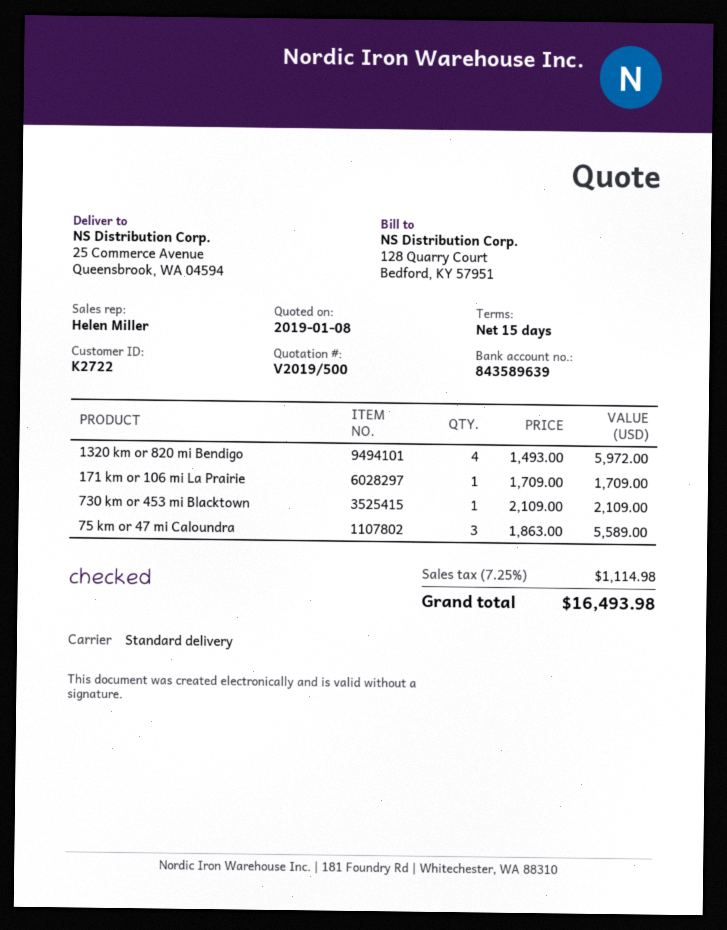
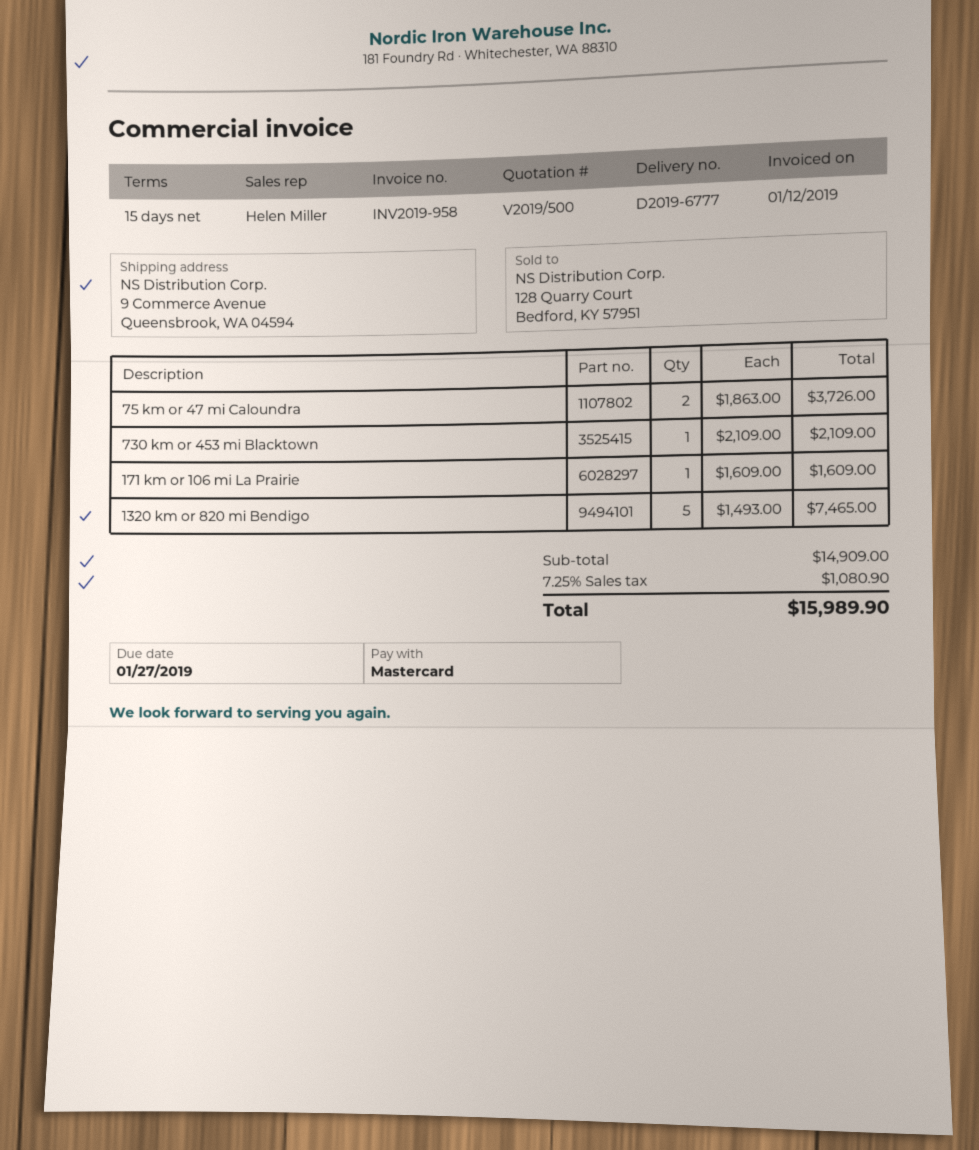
ship to: 25 Commerce Avenue, Queensbrook, WA 04594 -> 9 Commerce Avenue, Queensbrook, WA 04594
1320 km or 820 mi Bendigo: 4 x 1493.00 = 5972.00 -> 5 x 1493.00 = 7465.00
171 km or 106 mi La Prairie: 1 x 1709.00 = 1709.00 -> 1 x 1609.00 = 1609.00
75 km or 47 mi Caloundra: 3 x 1863.00 = 5589.00 -> 2 x 1863.00 = 3726.00
tax: 7.25% = 1114.98 -> 7.25% = 1080.90
total: 16493.98 -> 15989.90

